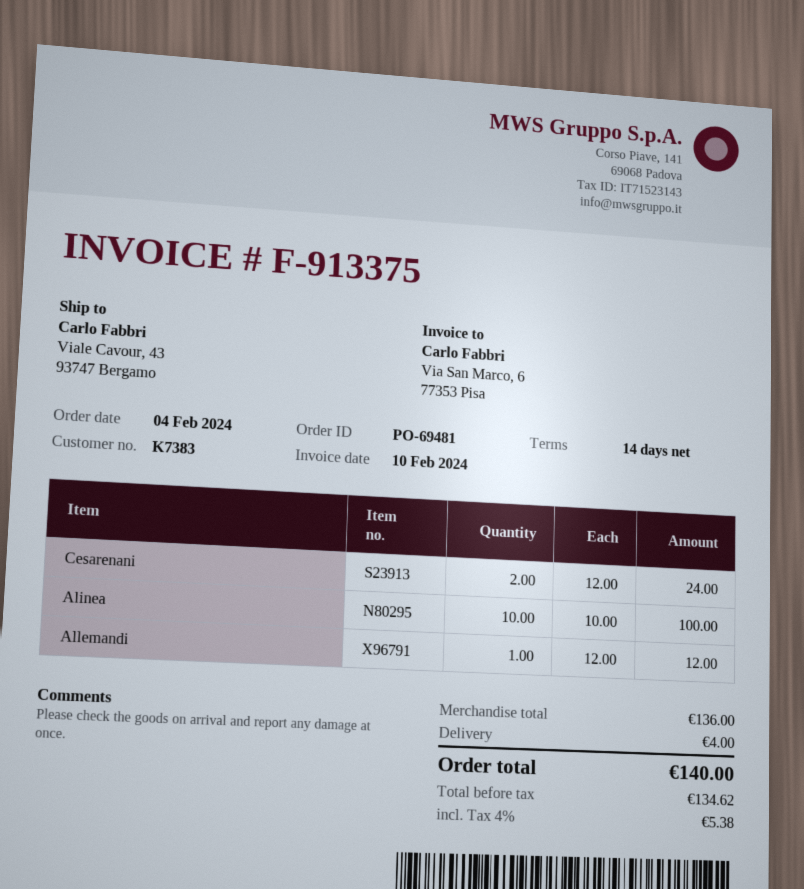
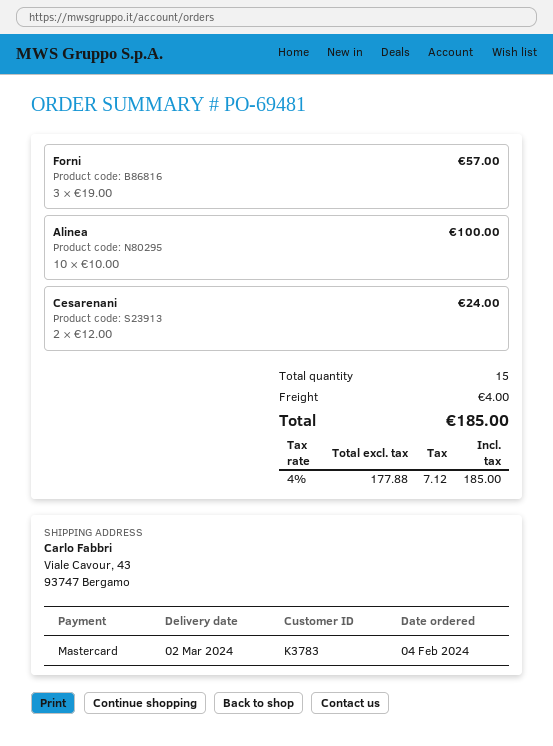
customer number: K7383 -> K3783
Allemandi: 1 x 12.00 = 12.00 -> none
Forni: none -> 3 x 19.00 = 57.00
net: 134.62 -> 177.88
tax: 4% = 5.38 -> 4% = 7.12
total: 140.00 -> 185.00

